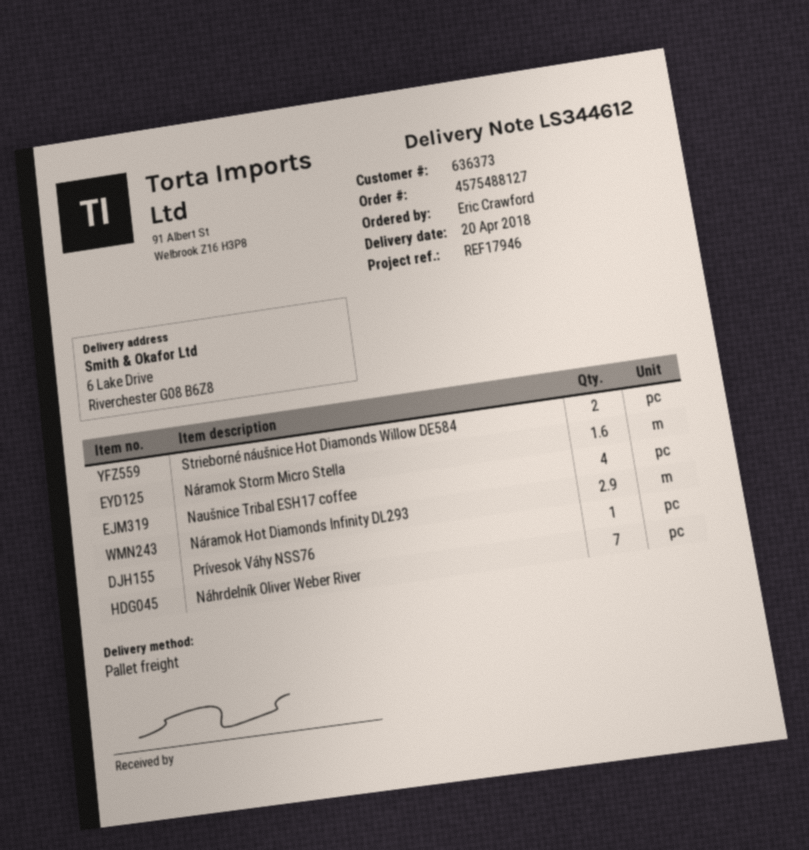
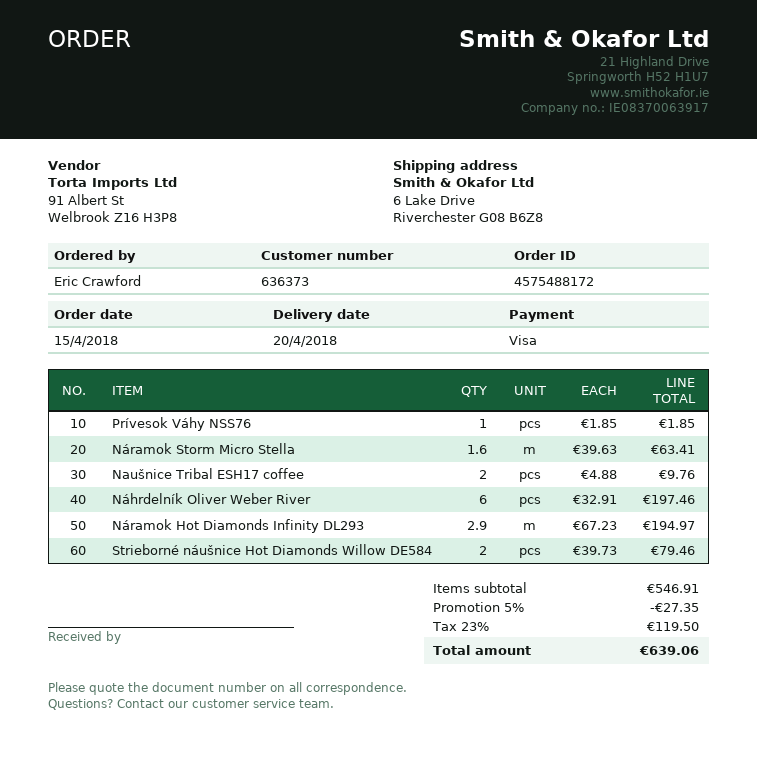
order number: 4575488127 -> 4575488172
Naušnice Tribal ESH17 coffee: 4 -> 2
Náhrdelník Oliver Weber River: 7 -> 6

